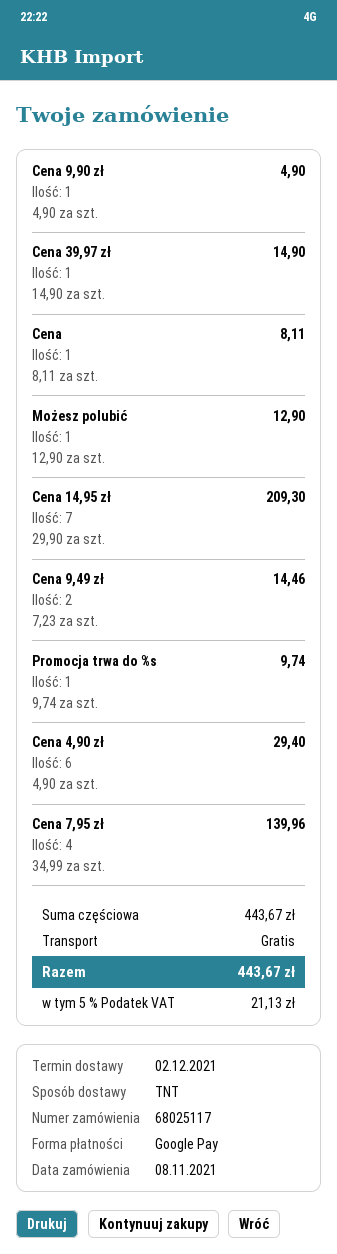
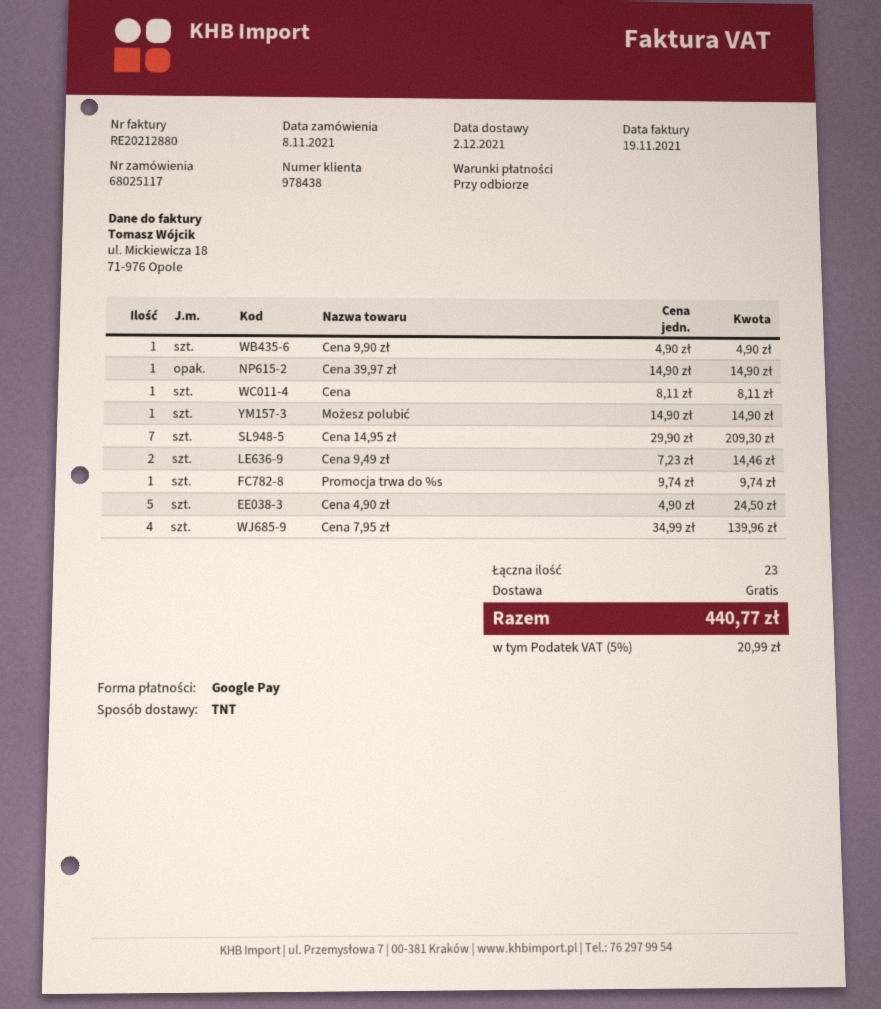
Możesz polubić: 1 x 12.90 = 12.90 -> 1 x 14.90 = 14.90
Cena 4,90 zł: 6 x 4.90 = 29.40 -> 5 x 4.90 = 24.50
tax: 5% = 21.13 -> 5% = 20.99
total: 443.67 -> 440.77

